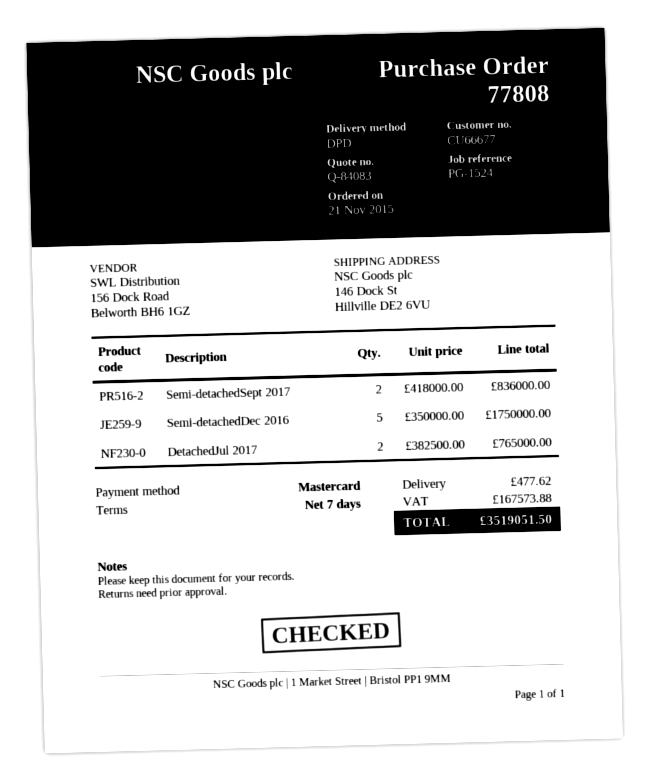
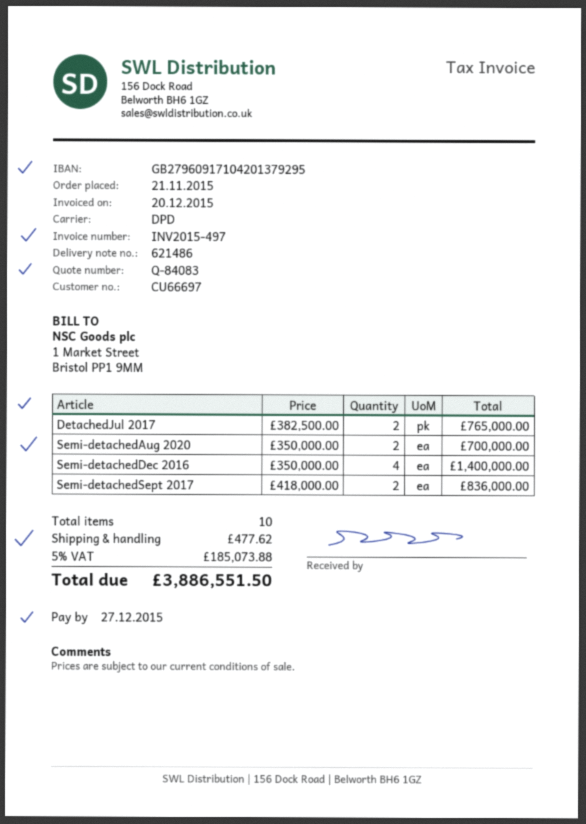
customer number: CU66677 -> CU66697
Semi-detachedDec 2016: 5 x 350000.00 = 1750000.00 -> 4 x 350000.00 = 1400000.00
Semi-detachedAug 2020: none -> 2 x 350000.00 = 700000.00
tax: 167573.88 -> 185073.88
total: 3519051.50 -> 3886551.50

